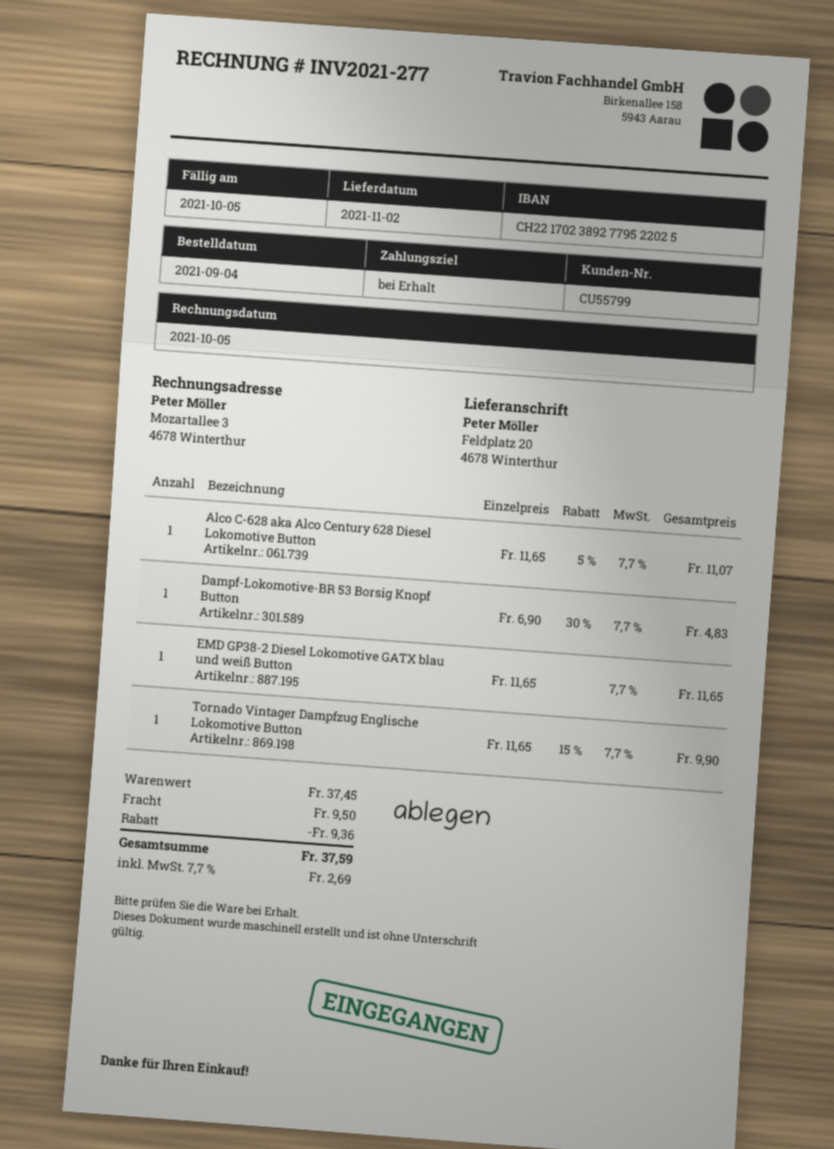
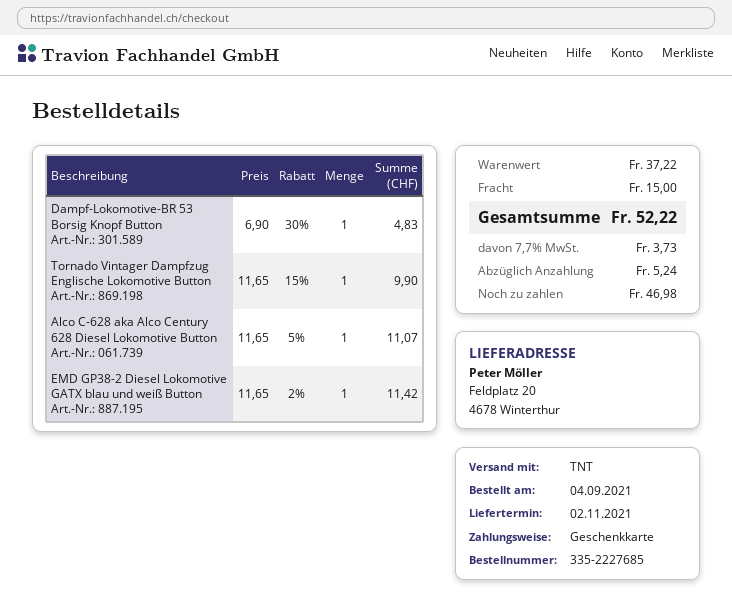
EMD GP38-2 Diesel Lokomotive GATX blau und weiß Button: 1 x 11.65 = 11.65 -> 1 x 11.65 - 2% = 11.42
subtotal: 37.45 -> 37.22
discount: 9.36 -> none
shipping: 9.50 -> 15.00
tax: 7.7% = 2.69 -> 7.7% = 3.73
total: 37.59 -> 52.22

